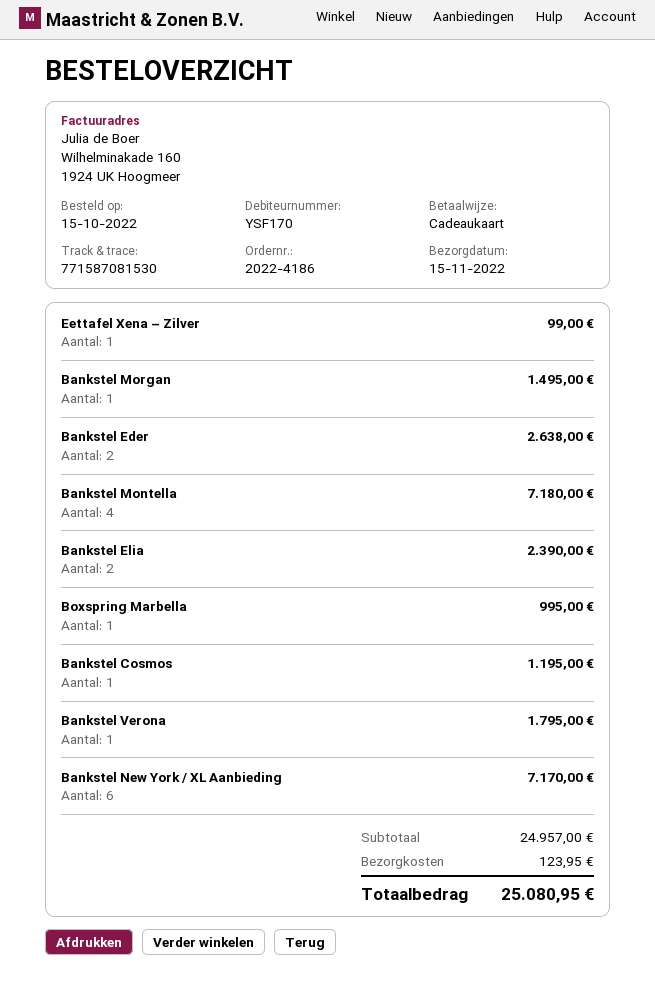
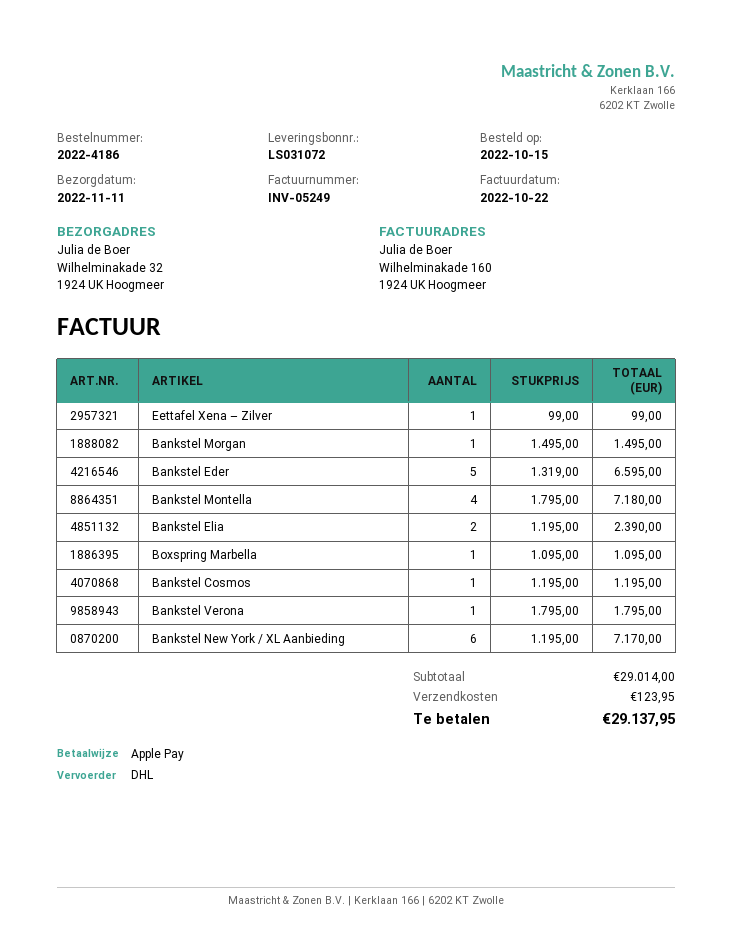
delivery date: 2022-11-15 -> 2022-11-11
payment method: gift card -> Apple Pay
Bankstel Eder: 2 for 2638.00 -> 5 for 6595.00
Boxspring Marbella: 1 for 995.00 -> 1 for 1095.00
subtotal: 24957.00 -> 29014.00
total: 25080.95 -> 29137.95

